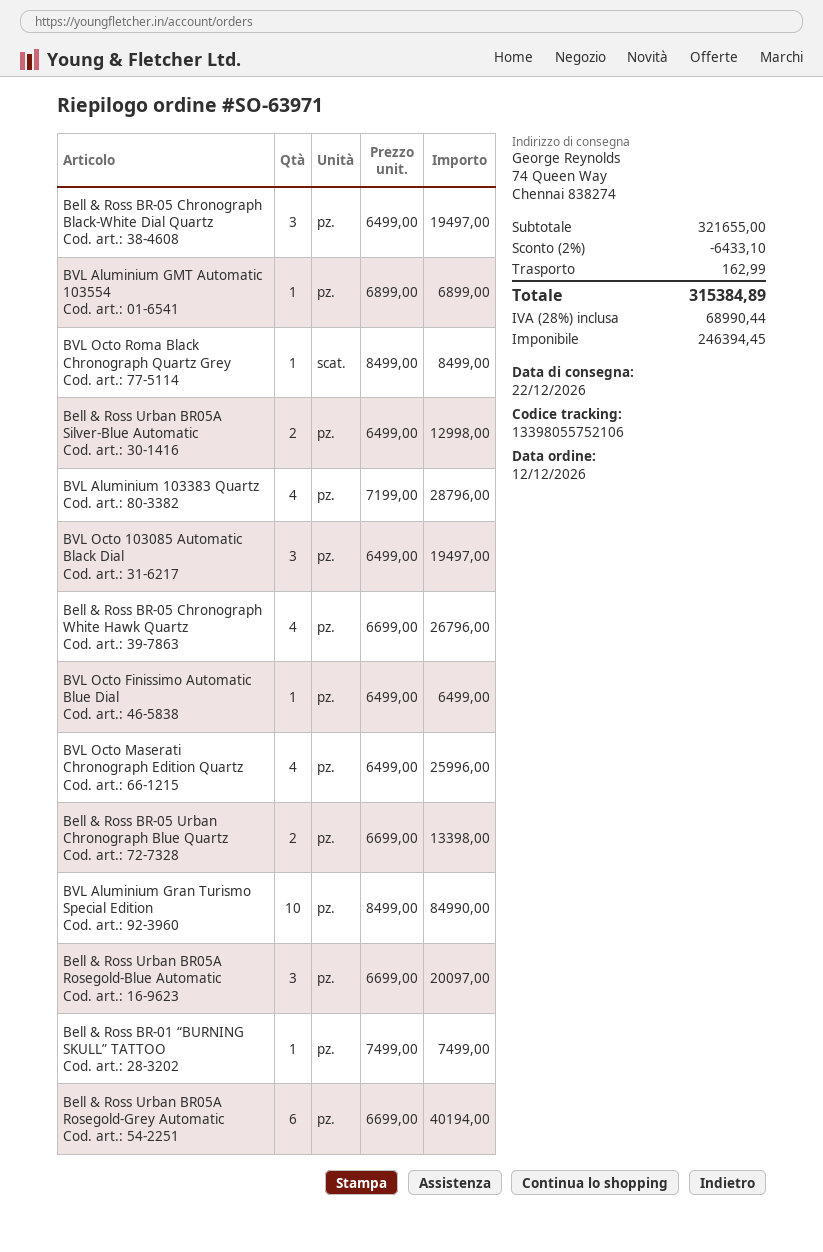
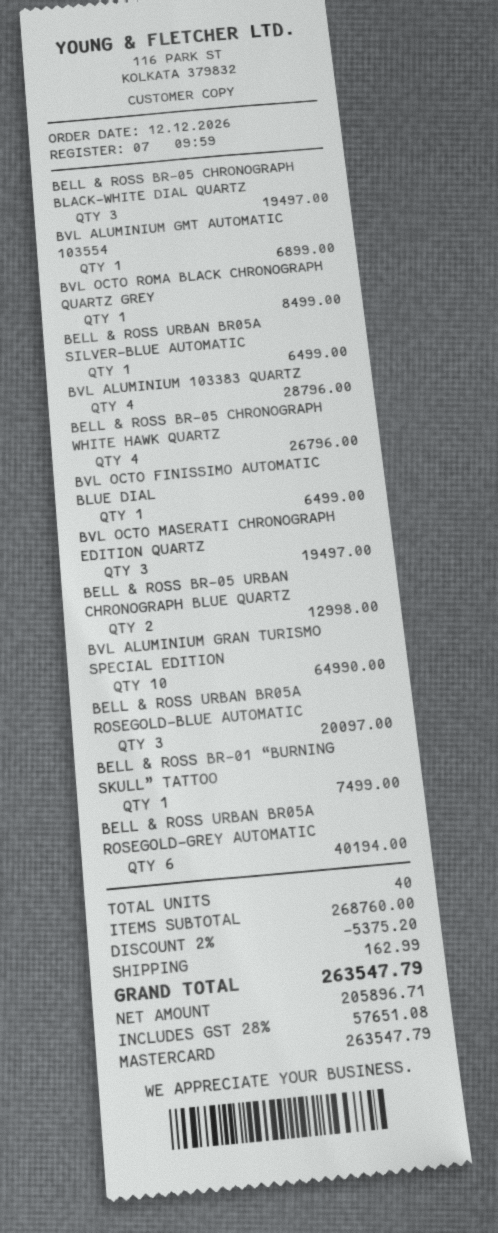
Bell & Ross Urban BR05A Silver-Blue Automatic: 2 for 12998.00 -> 1 for 6499.00
BVL Octo 103085 Automatic Black Dial: 3 for 19497.00 -> none
BVL Octo Maserati Chronograph Edition Quartz: 4 for 25996.00 -> 3 for 19497.00
Bell & Ross BR-05 Urban Chronograph Blue Quartz: 2 for 13398.00 -> 2 for 12998.00
BVL Aluminium Gran Turismo Special Edition: 10 for 84990.00 -> 10 for 64990.00
subtotal: 321655.00 -> 268760.00
discount: 2% = 6433.10 -> 2% = 5375.20
net: 246394.45 -> 205896.71
tax: 28% = 68990.44 -> 28% = 57651.08
total: 315384.89 -> 263547.79

